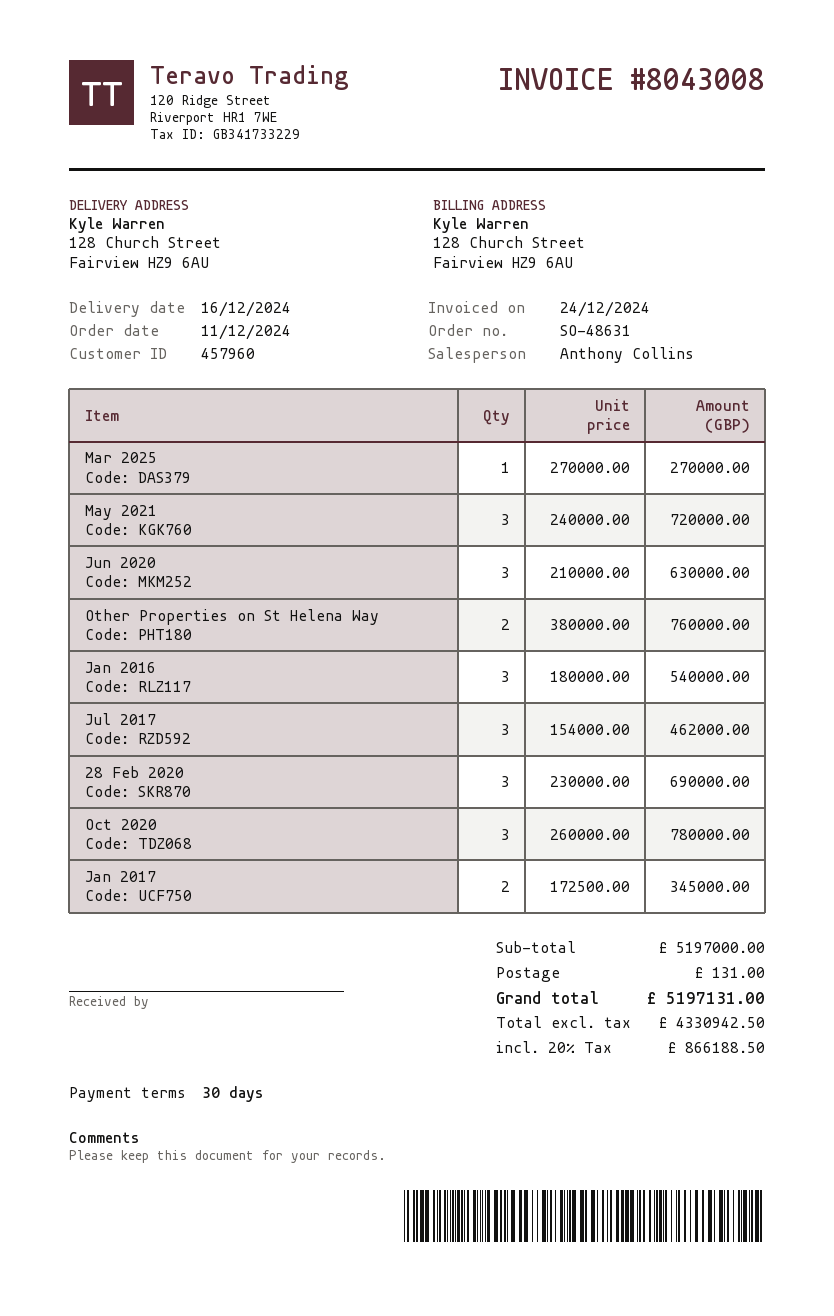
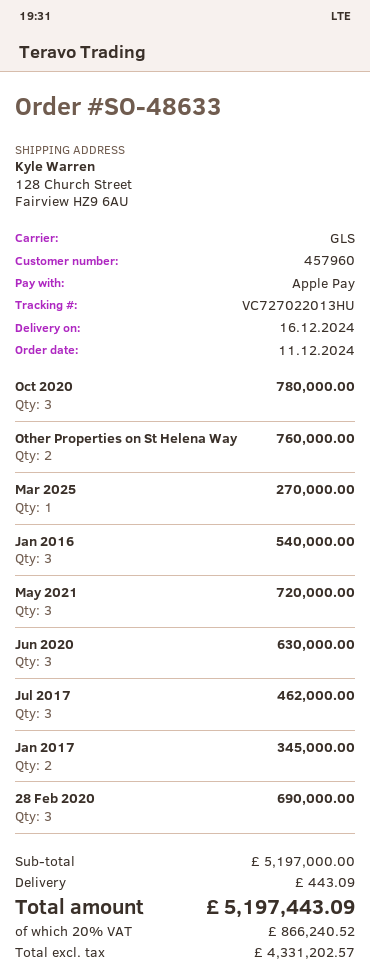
order number: SO-48631 -> SO-48633
shipping: 131.00 -> 443.09
net: 4330942.50 -> 4331202.57
tax: 20% = 866188.50 -> 20% = 866240.52
total: 5197131.00 -> 5197443.09

